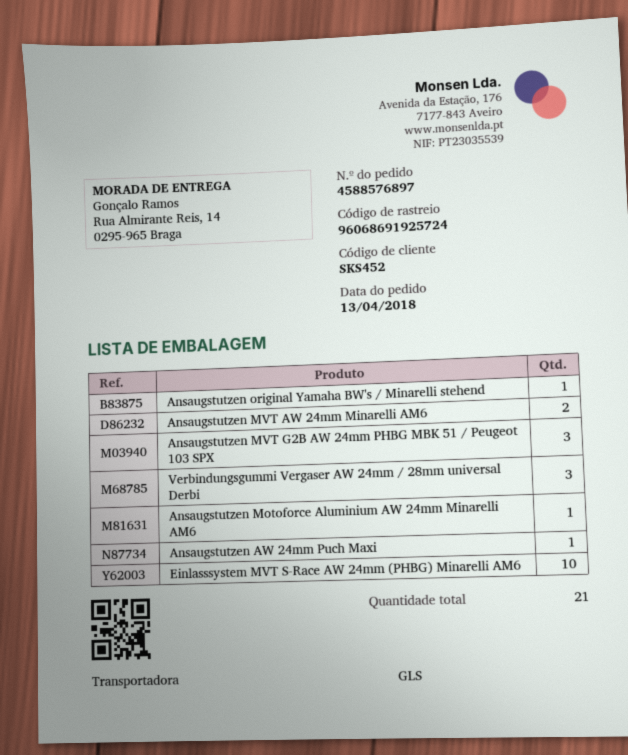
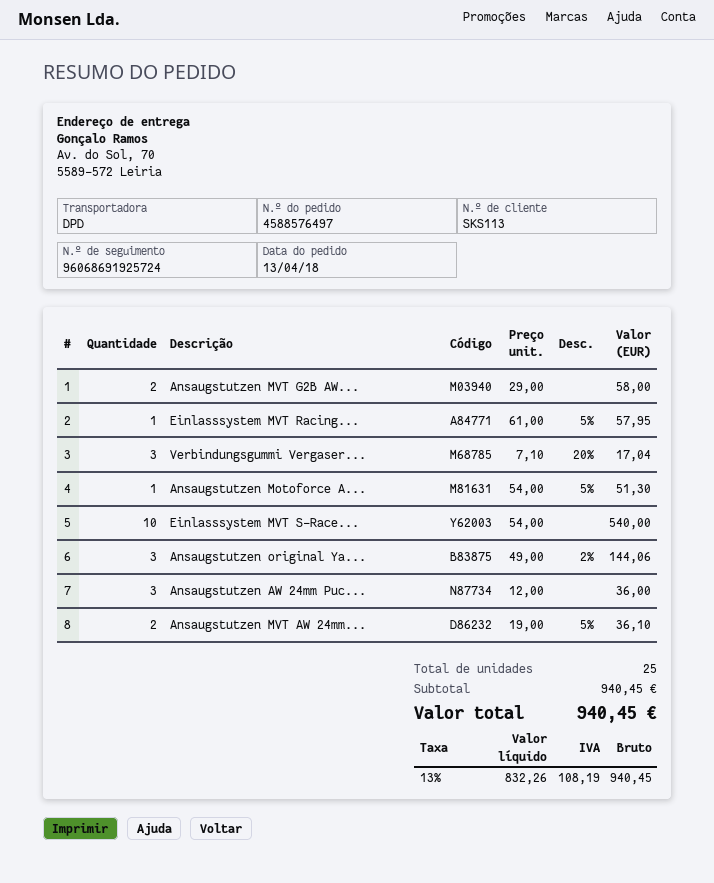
order number: 4588576897 -> 4588576497
customer number: SKS452 -> SKS113
shipping method: GLS -> DPD
ship to: Rua Almirante Reis, 14, 0295-965 Braga -> Av. do Sol, 70, 5589-572 Leiria
Ansaugstutzen original Yamaha BW's / Minarelli stehend: 1 -> 3
Ansaugstutzen MVT G2B AW 24mm PHBG MBK 51 / Peugeot 103 SPX: 3 -> 2
Ansaugstutzen AW 24mm Puch Maxi: 1 -> 3
Einlasssystem MVT Racing...: none -> 1
total quantity: 21 -> 25

